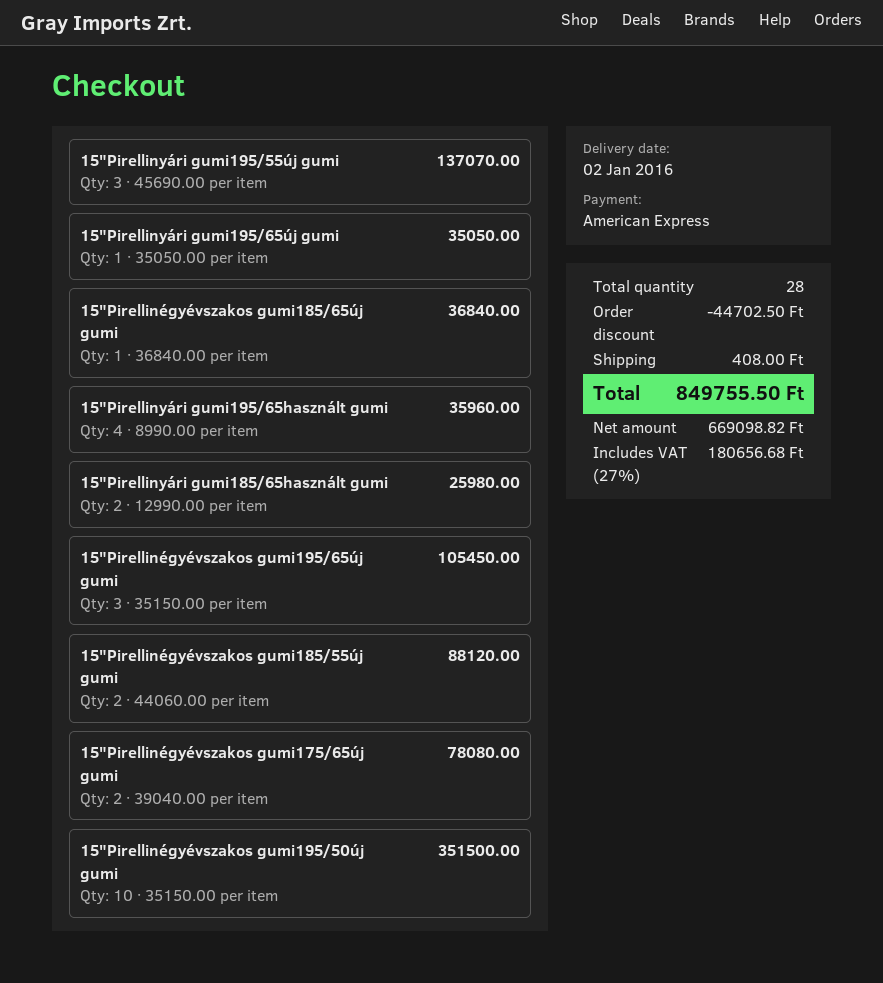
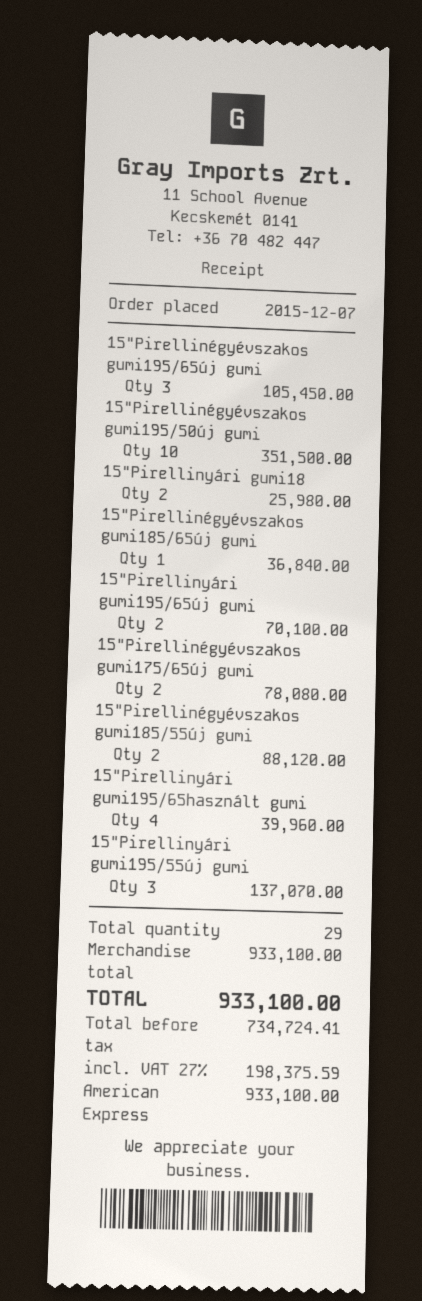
15"Pirellinyári gumi195/65új gumi: 1 for 35050.00 -> 2 for 70100.00
15"Pirellinyári gumi195/65használt gumi: 4 for 35960.00 -> 4 for 39960.00
total quantity: 28 -> 29
discount: 44702.50 -> none
shipping: 408.00 -> none
net: 669098.82 -> 734724.41
tax: 27% = 180656.68 -> 27% = 198375.59
total: 849755.50 -> 933100.00

